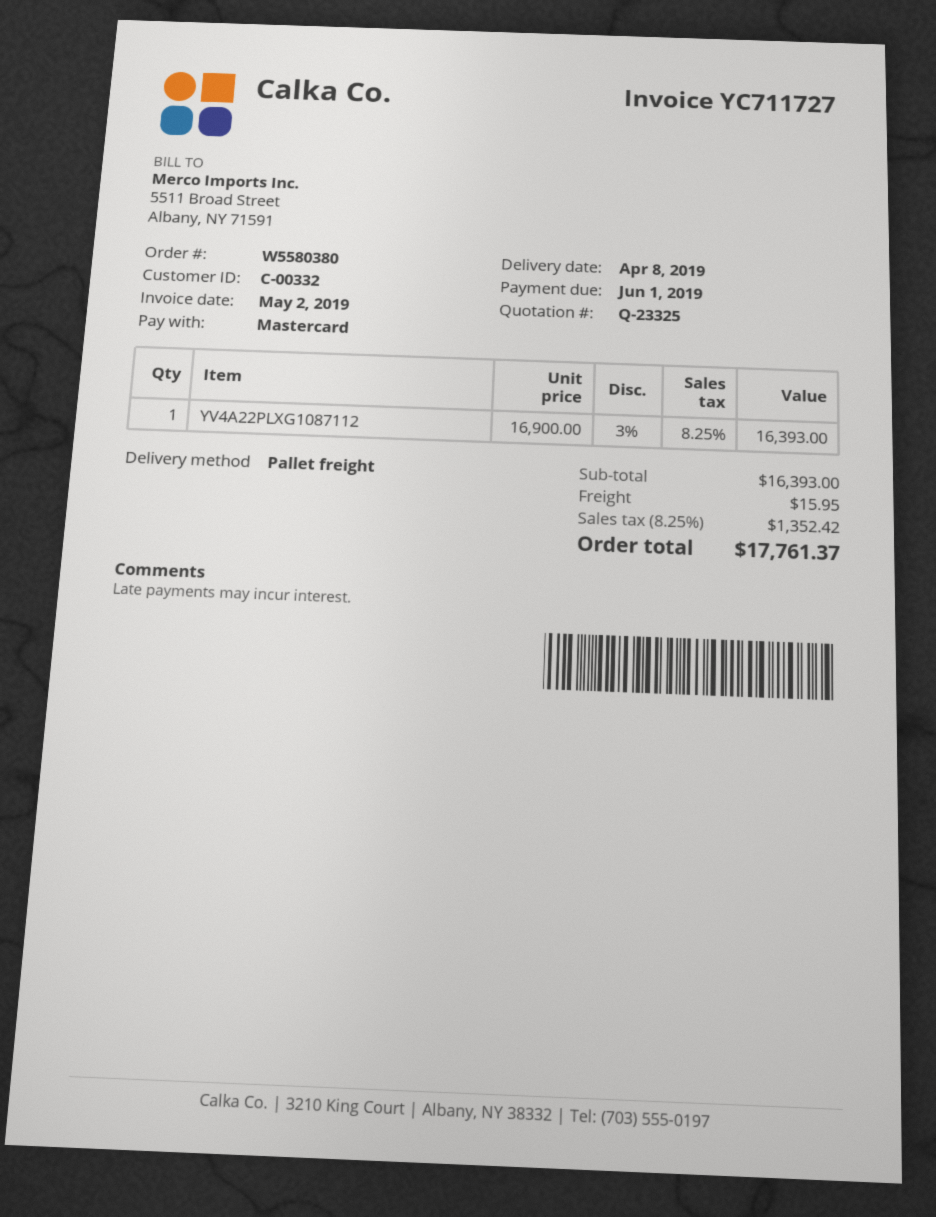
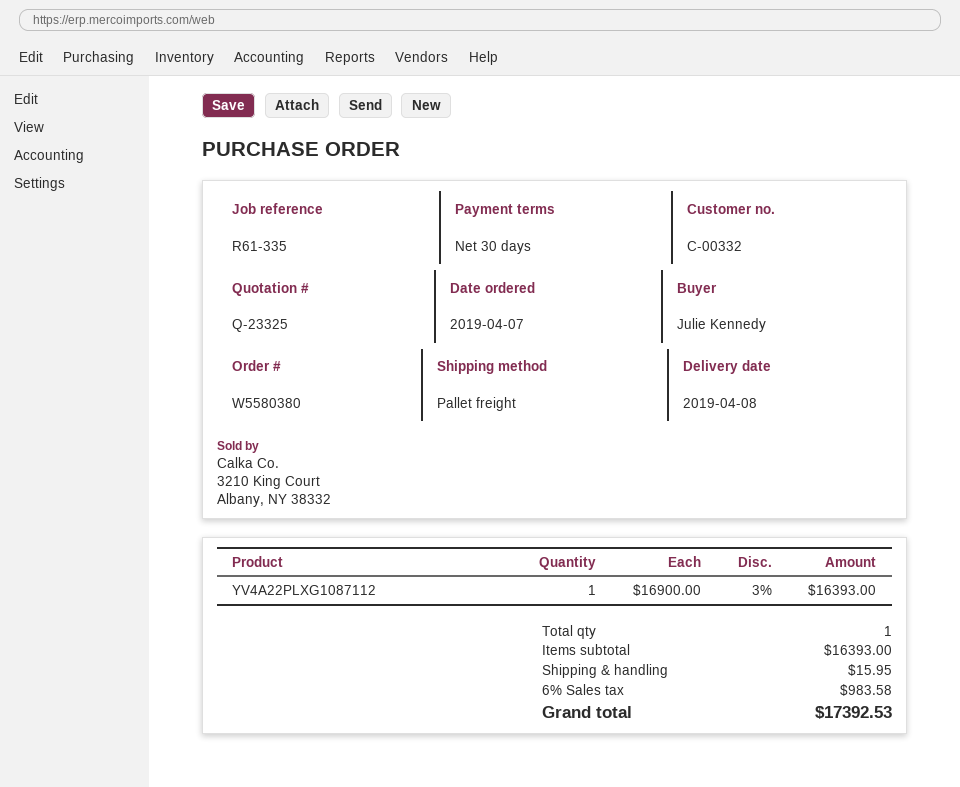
tax: 8.25% = 1352.42 -> 6% = 983.58
total: 17761.37 -> 17392.53

